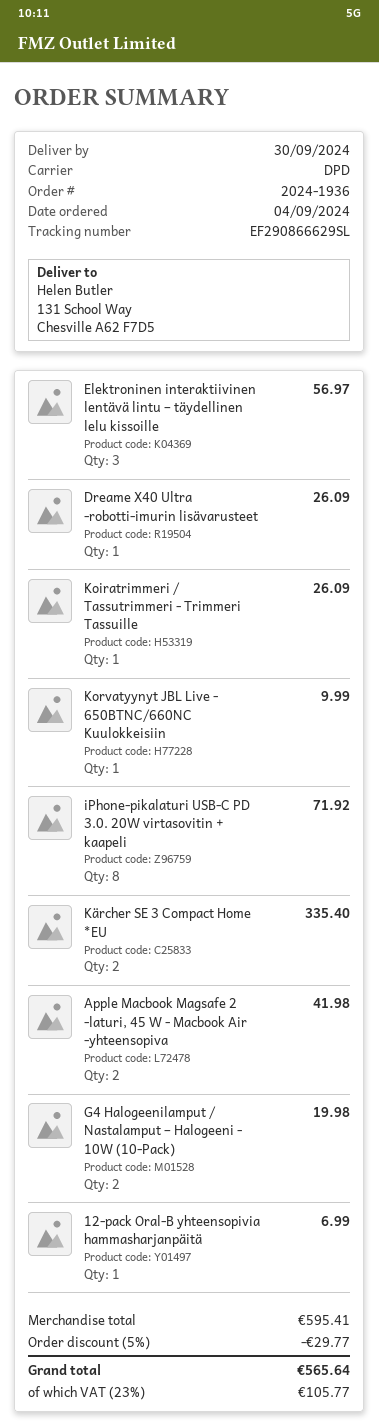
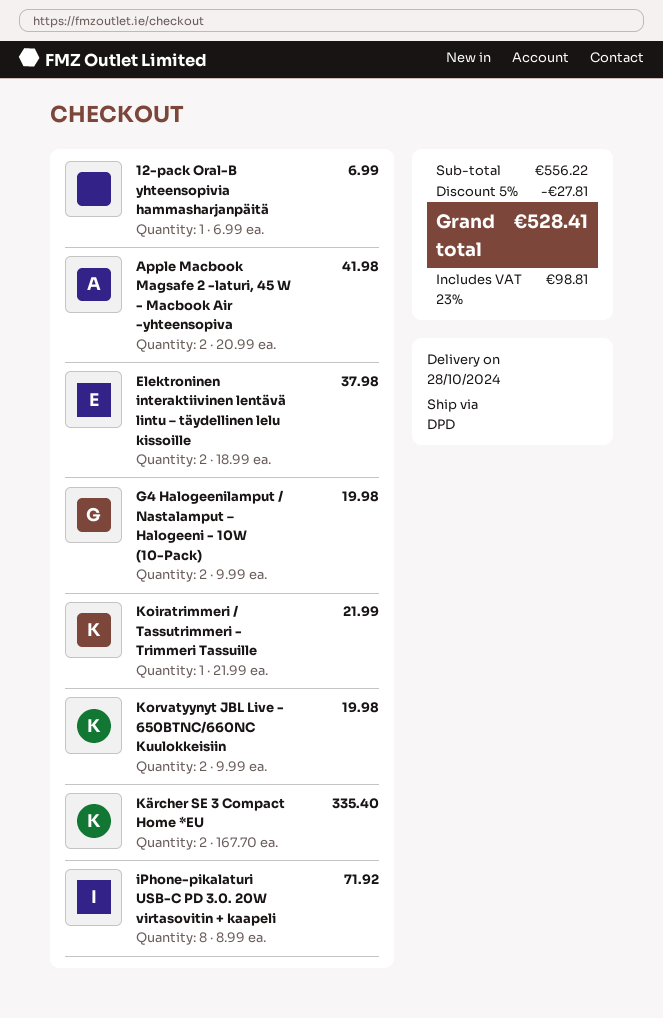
delivery date: 2024-09-30 -> 2024-10-28
Elektroninen interaktiivinen lentävä lintu – täydellinen lelu kissoille: 3 for 56.97 -> 2 for 37.98
Dreame X40 Ultra -robotti-imurin lisävarusteet: 1 for 26.09 -> none
Koiratrimmeri / Tassutrimmeri - Trimmeri Tassuille: 1 for 26.09 -> 1 for 21.99
Korvatyynyt JBL Live - 650BTNC/660NC Kuulokkeisiin: 1 for 9.99 -> 2 for 19.98
subtotal: 595.41 -> 556.22
discount: 5% = 29.77 -> 5% = 27.81
tax: 23% = 105.77 -> 23% = 98.81
total: 565.64 -> 528.41

